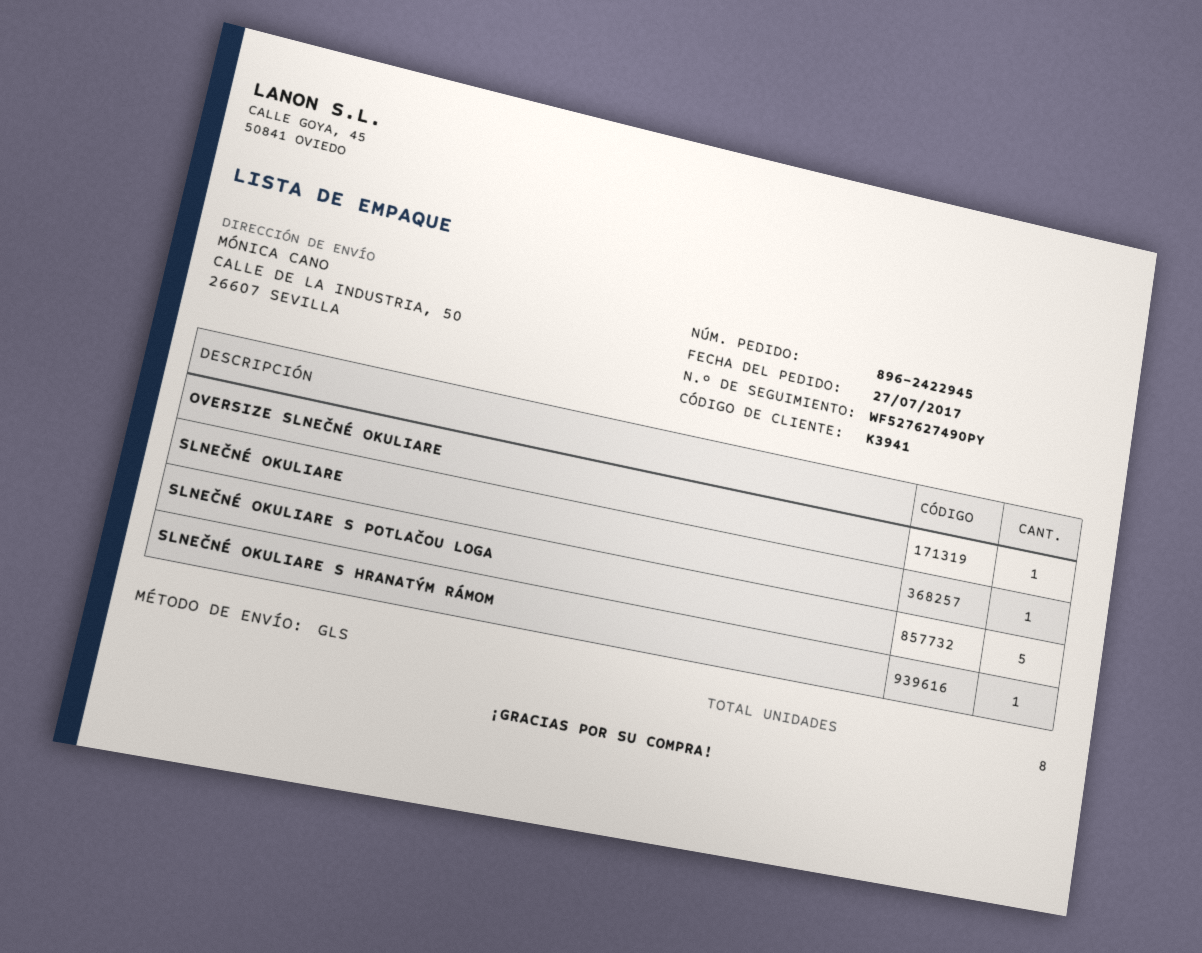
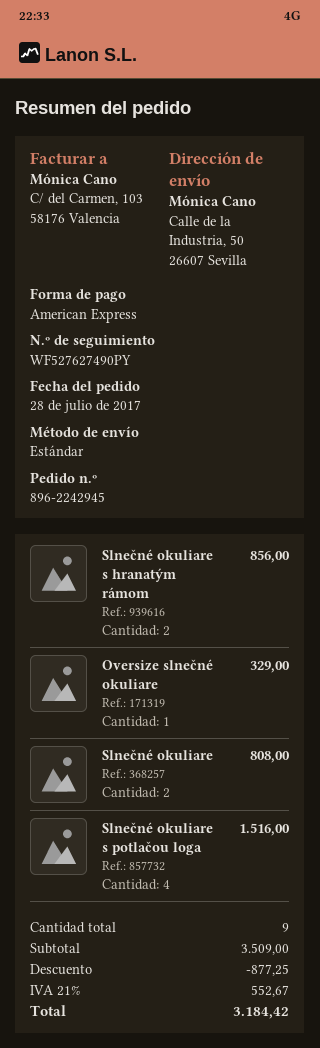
order number: 896-2422945 -> 896-2242945
order date: 2017-07-27 -> 2017-07-28
shipping method: GLS -> standard
SLNEČNÉ OKULIARE: 1 -> 2
SLNEČNÉ OKULIARE S POTLAČOU LOGA: 5 -> 4
SLNEČNÉ OKULIARE S HRANATÝM RÁMOM: 1 -> 2
total quantity: 8 -> 9

